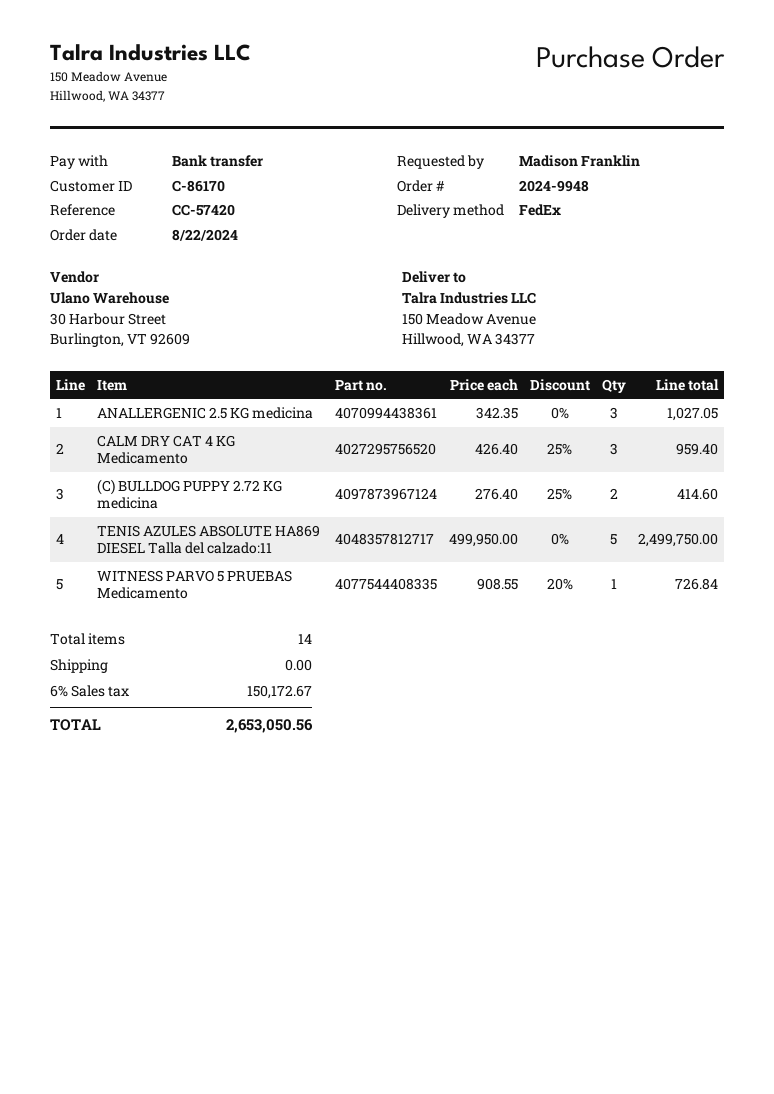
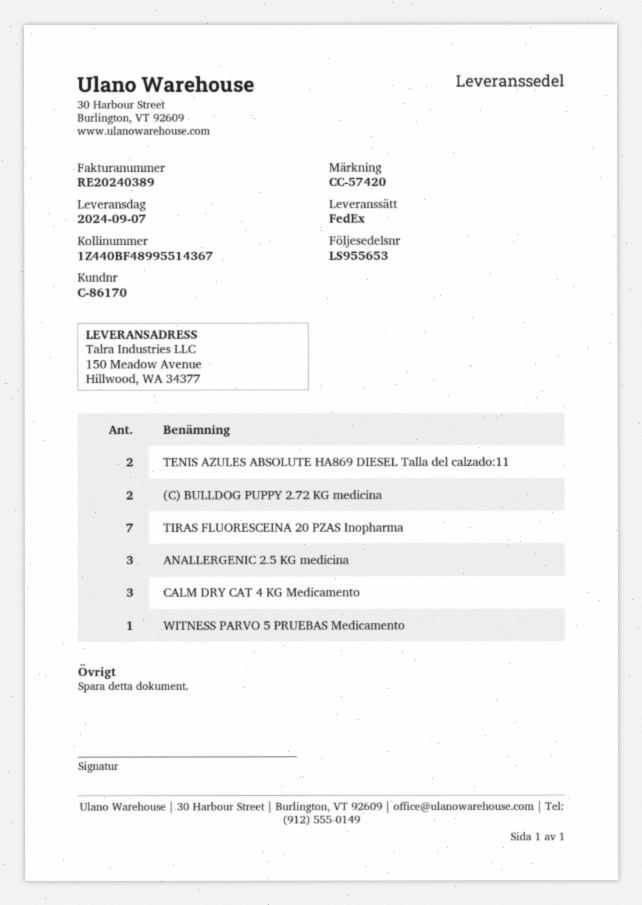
TENIS AZULES ABSOLUTE HA869 DIESEL Talla del calzado:11: 5 -> 2
TIRAS FLUORESCEINA 20 PZAS Inopharma: none -> 7

